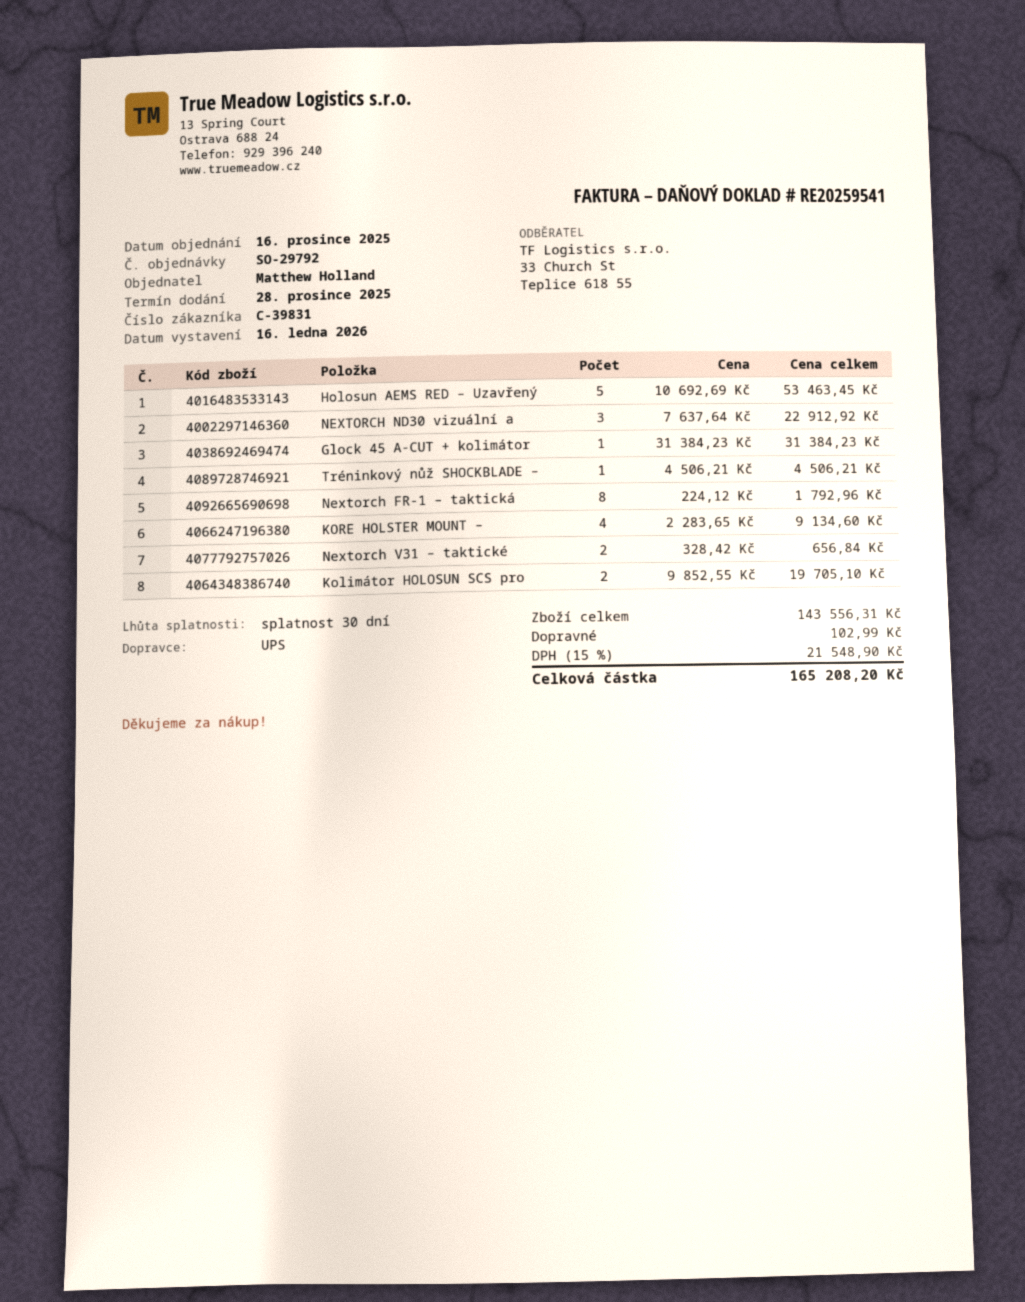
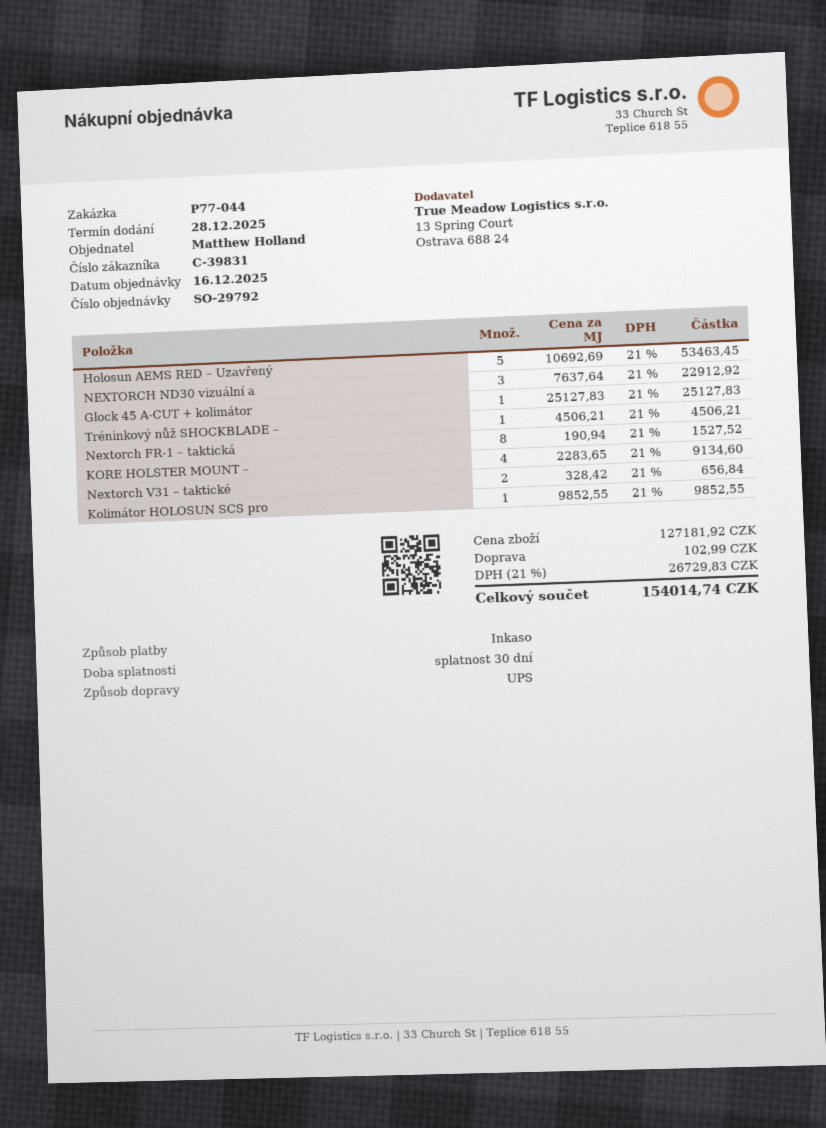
Glock 45 A-CUT + kolimátor: 1 x 31384.23 = 31384.23 -> 1 x 25127.83 = 25127.83
Nextorch FR-1 – taktická: 8 x 224.12 = 1792.96 -> 8 x 190.94 = 1527.52
Kolimátor HOLOSUN SCS pro: 2 x 9852.55 = 19705.10 -> 1 x 9852.55 = 9852.55
subtotal: 143556.31 -> 127181.92
tax: 15% = 21548.90 -> 21% = 26729.83
total: 165208.20 -> 154014.74

